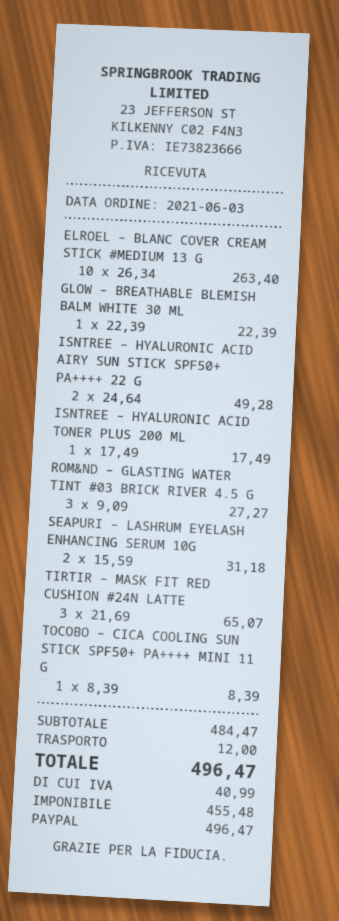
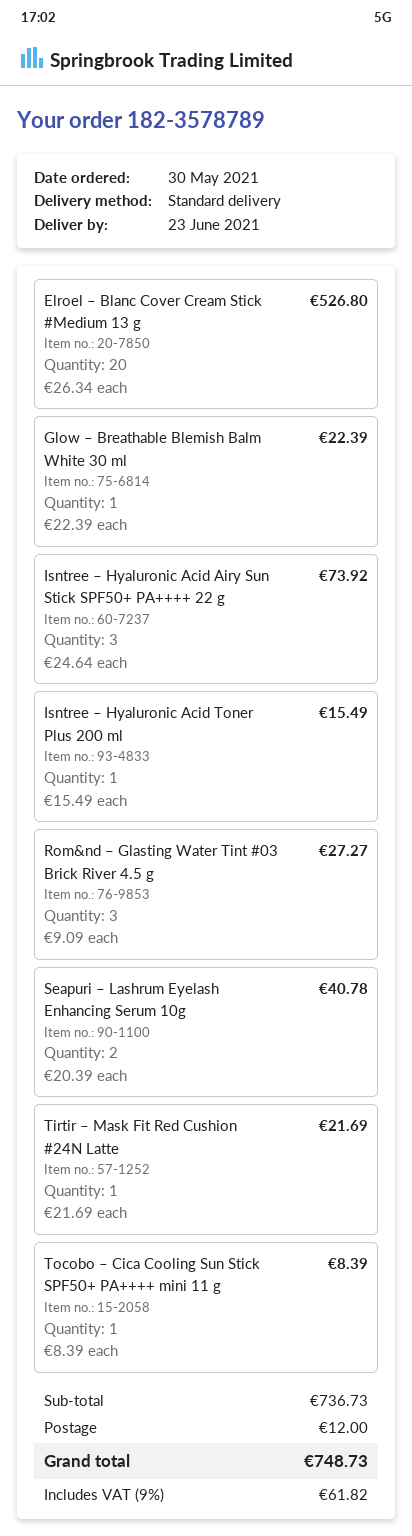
order date: 2021-06-03 -> 2021-05-30
ELROEL – BLANC COVER CREAM STICK #MEDIUM 13 G: 10 x 26.34 = 263.40 -> 20 x 26.34 = 526.80
ISNTREE – HYALURONIC ACID AIRY SUN STICK SPF50+ PA++++ 22 G: 2 x 24.64 = 49.28 -> 3 x 24.64 = 73.92
ISNTREE – HYALURONIC ACID TONER PLUS 200 ML: 1 x 17.49 = 17.49 -> 1 x 15.49 = 15.49
SEAPURI – LASHRUM EYELASH ENHANCING SERUM 10G: 2 x 15.59 = 31.18 -> 2 x 20.39 = 40.78
TIRTIR – MASK FIT RED CUSHION #24N LATTE: 3 x 21.69 = 65.07 -> 1 x 21.69 = 21.69
subtotal: 484.47 -> 736.73
tax: 40.99 -> 61.82
total: 496.47 -> 748.73

